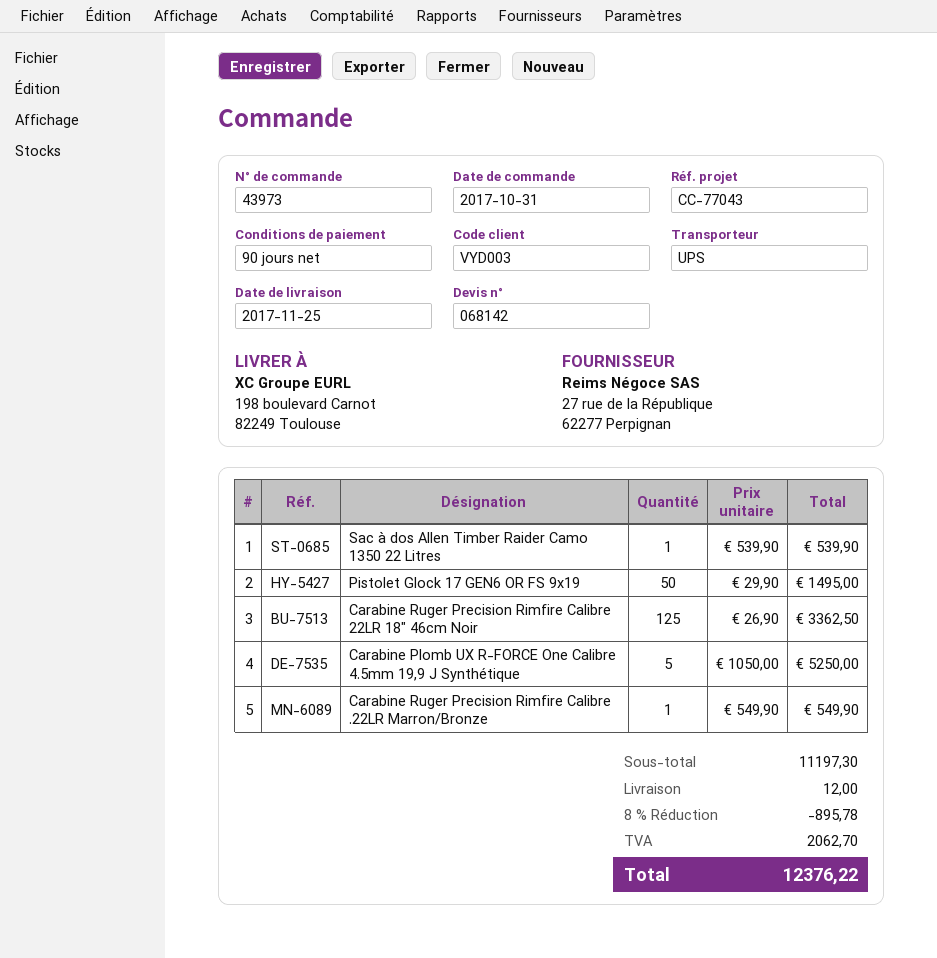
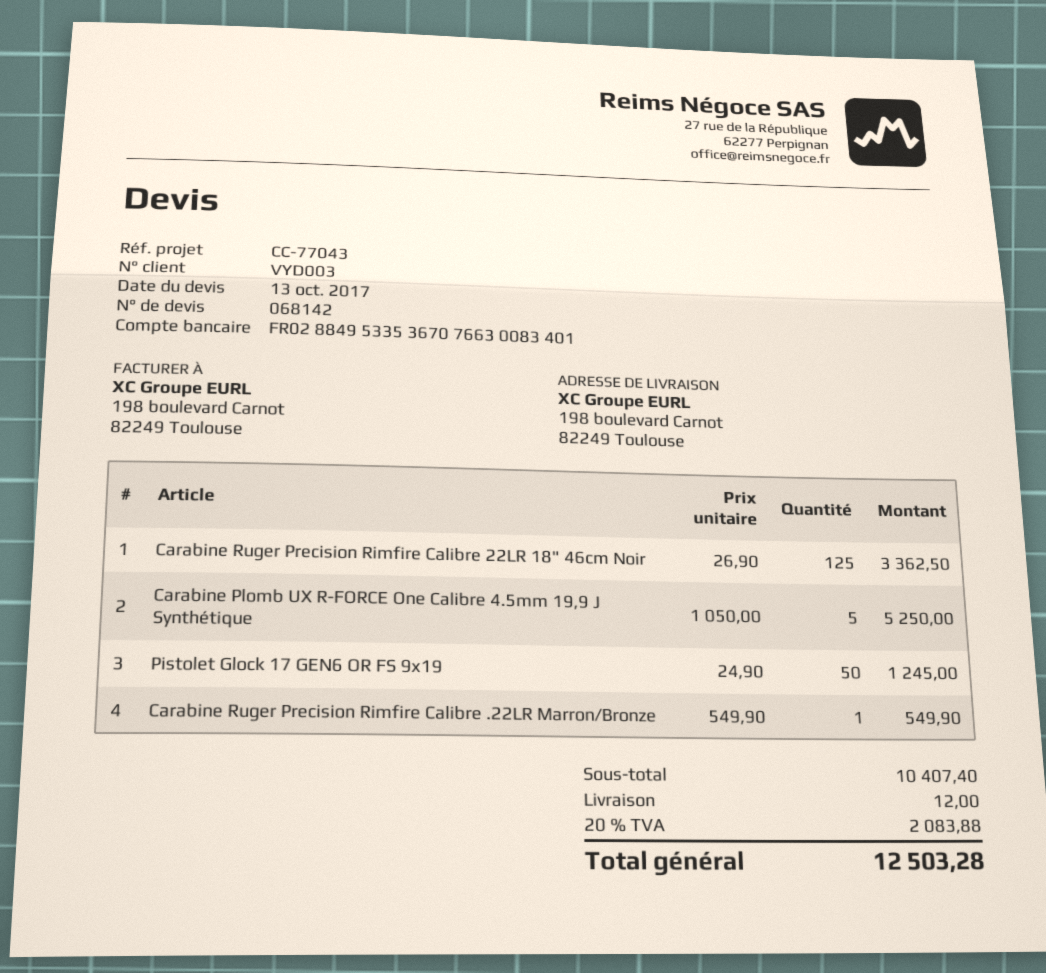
Sac à dos Allen Timber Raider Camo 1350 22 Litres: 1 x 539.90 = 539.90 -> none
Pistolet Glock 17 GEN6 OR FS 9x19: 50 x 29.90 = 1495.00 -> 50 x 24.90 = 1245.00
subtotal: 11197.30 -> 10407.40
discount: 8% = 895.78 -> none
tax: 2062.70 -> 2083.88
total: 12376.22 -> 12503.28

